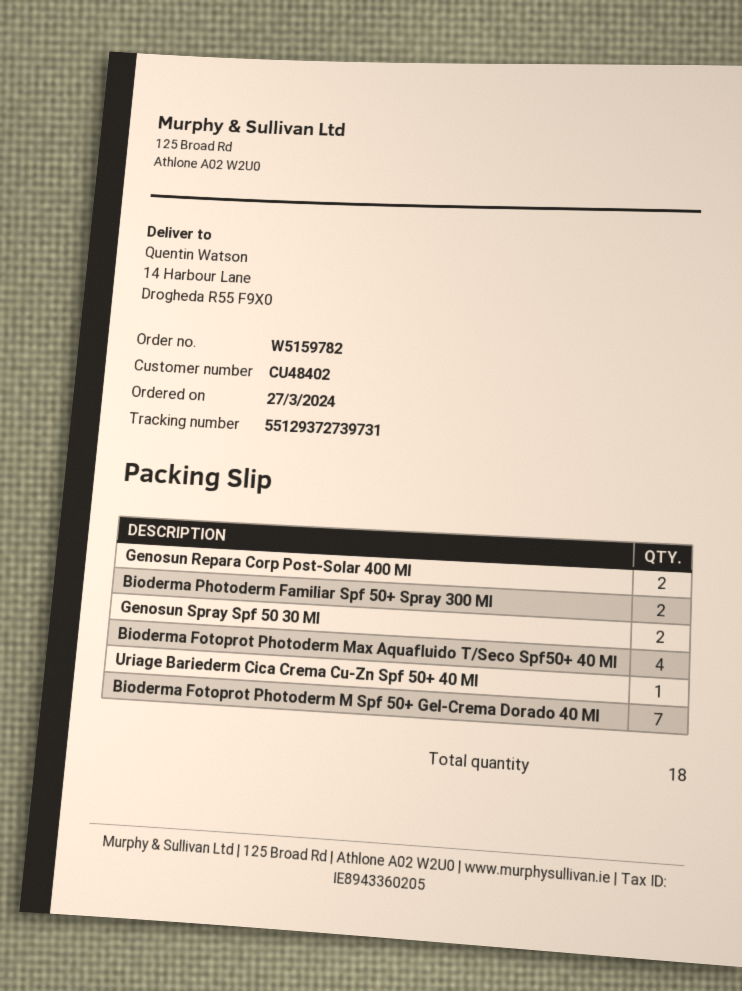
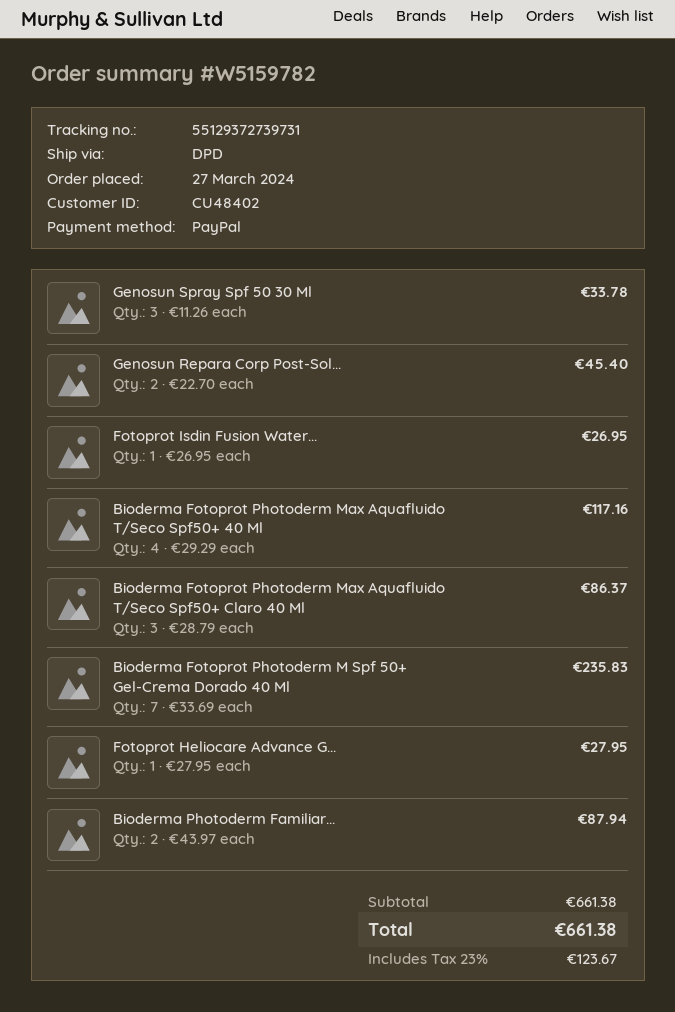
Genosun Spray Spf 50 30 Ml: 2 -> 3
Uriage Bariederm Cica Crema Cu-Zn Spf 50+ 40 Ml: 1 -> none
Fotoprot Isdin Fusion Water...: none -> 1
Bioderma Fotoprot Photoderm Max Aquafluido T/Seco Spf50+ Claro 40 Ml: none -> 3
Fotoprot Heliocare Advance G...: none -> 1

